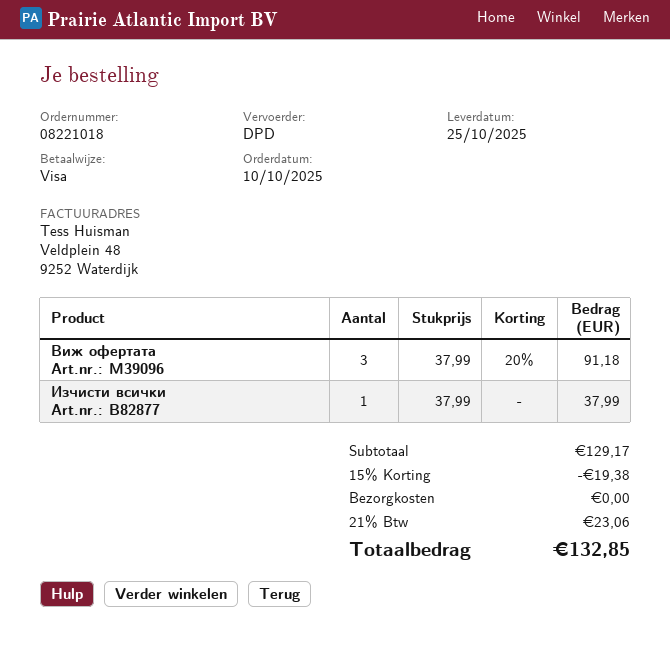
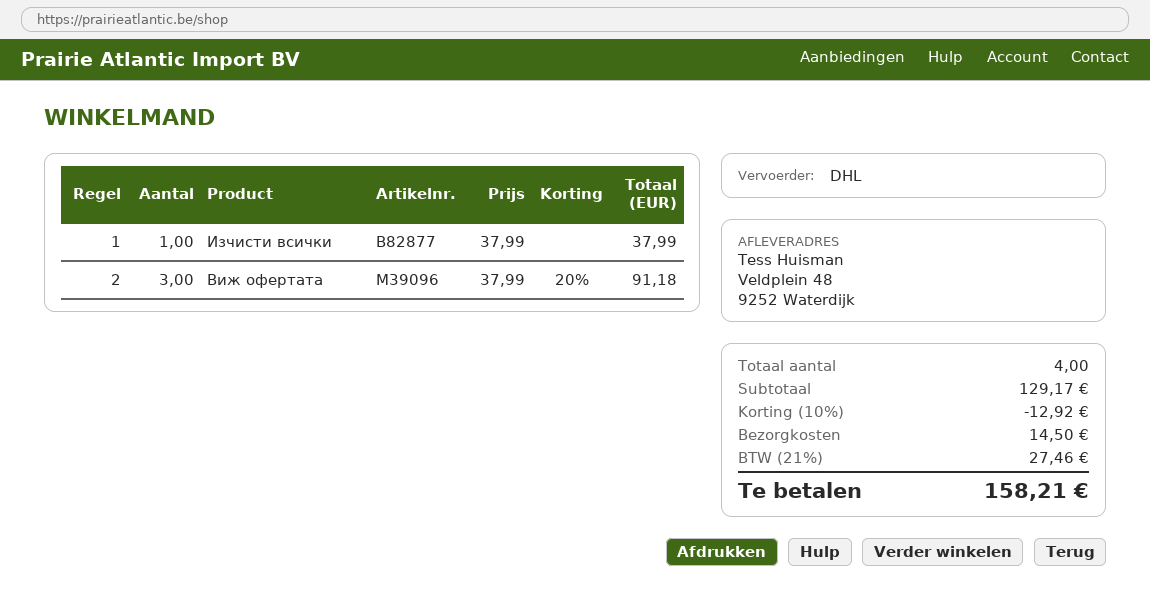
shipping method: DPD -> DHL
discount: 15% = 19.38 -> 10% = 12.92
shipping: 0.00 -> 14.50
tax: 21% = 23.06 -> 21% = 27.46
total: 132.85 -> 158.21

